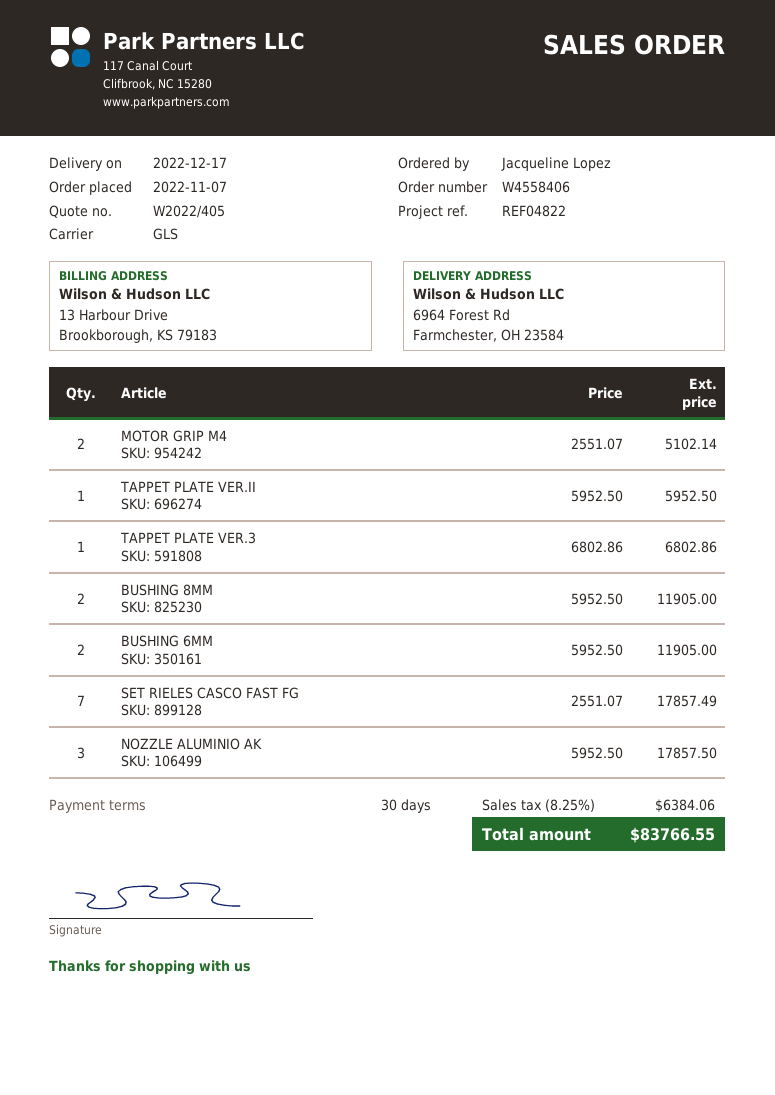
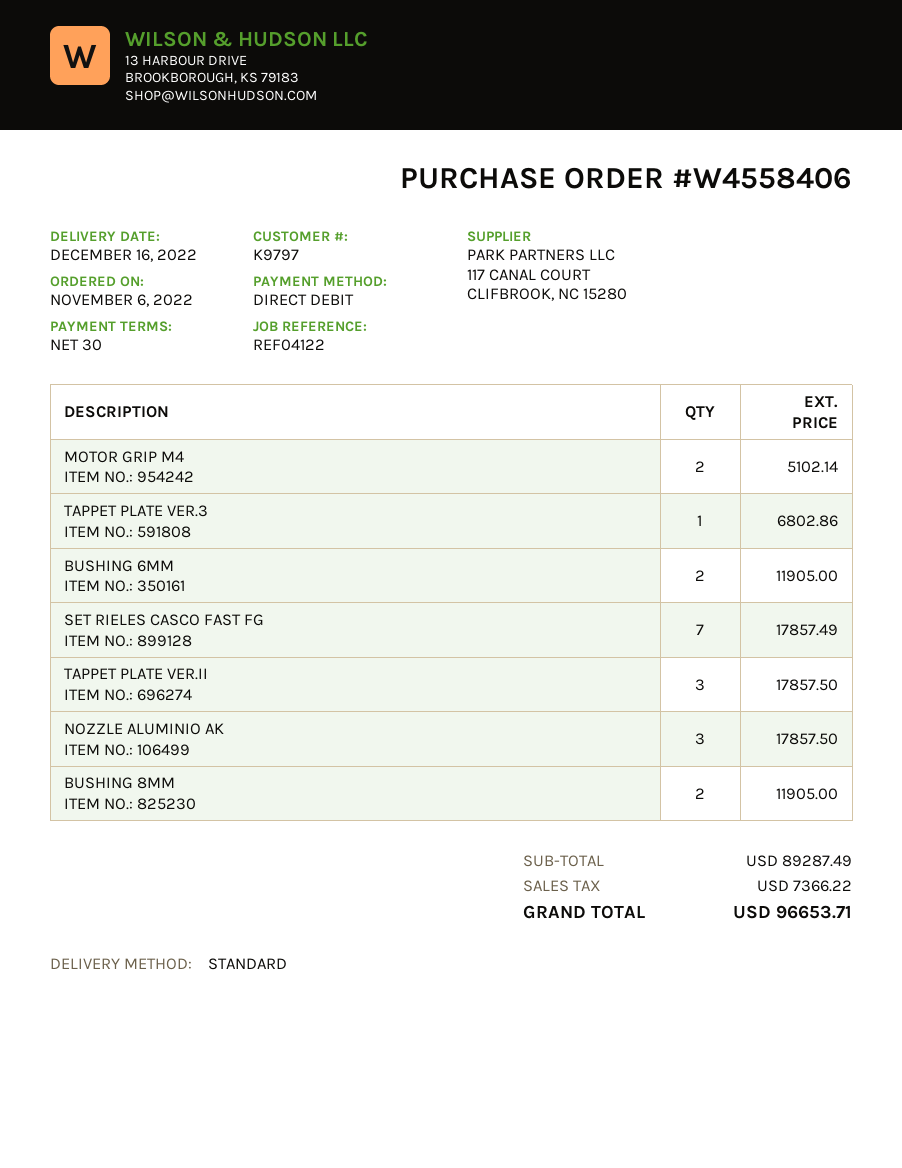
order date: 2022-11-07 -> 2022-11-06
delivery date: 2022-12-17 -> 2022-12-16
reference: REF04822 -> REF04122
shipping method: GLS -> standard
TAPPET PLATE VER.II: 1 for 5952.50 -> 3 for 17857.50
tax: 6384.06 -> 7366.22
total: 83766.55 -> 96653.71

